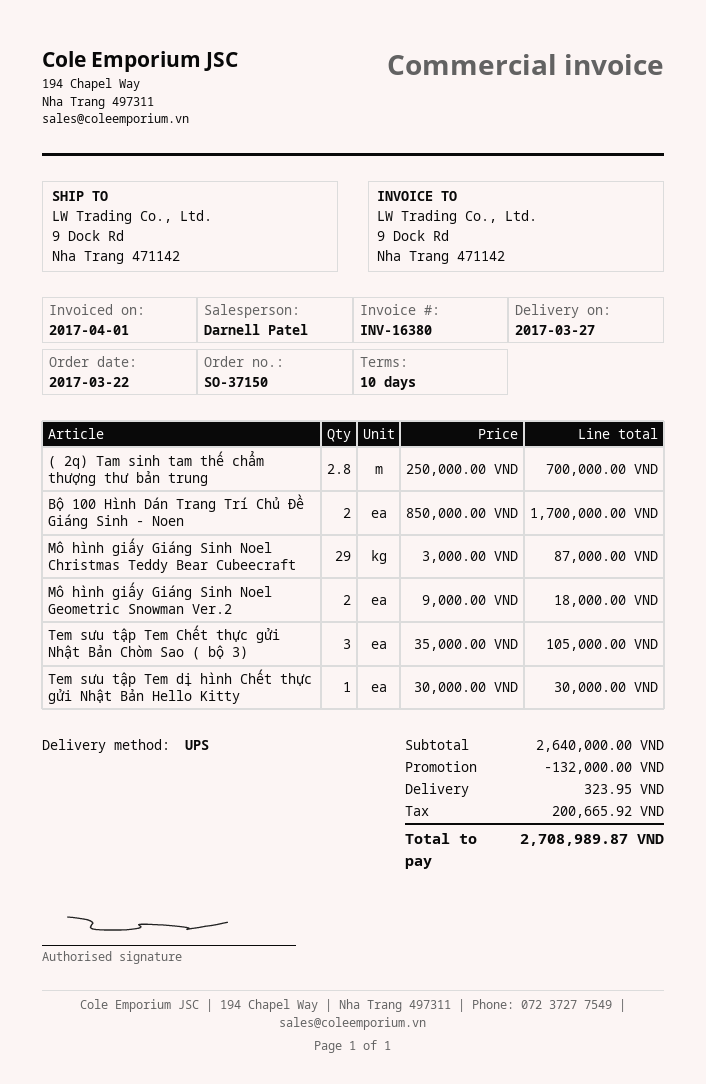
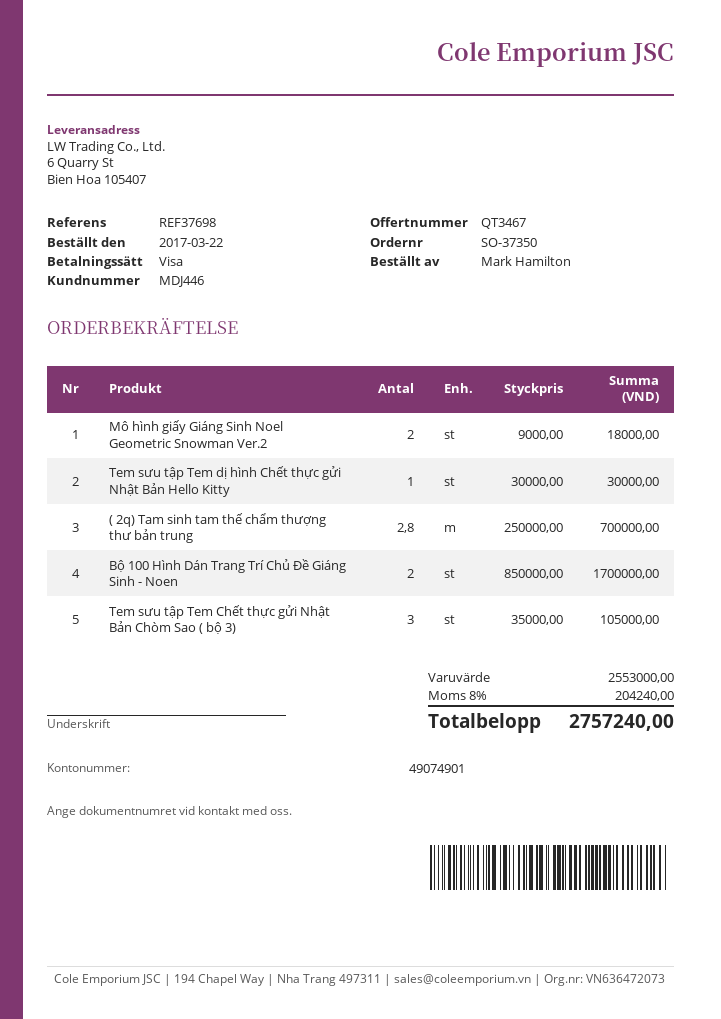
order number: SO-37150 -> SO-37350
ship to: 9 Dock Rd, Nha Trang 471142 -> 6 Quarry St, Bien Hoa 105407
Mô hình giấy Giáng Sinh Noel Christmas Teddy Bear Cubeecraft: 29 x 3000.00 = 87000.00 -> none
subtotal: 2640000.00 -> 2553000.00
discount: 132000.00 -> none
shipping: 323.95 -> none
tax: 200665.92 -> 204240.00
total: 2708989.87 -> 2757240.00

